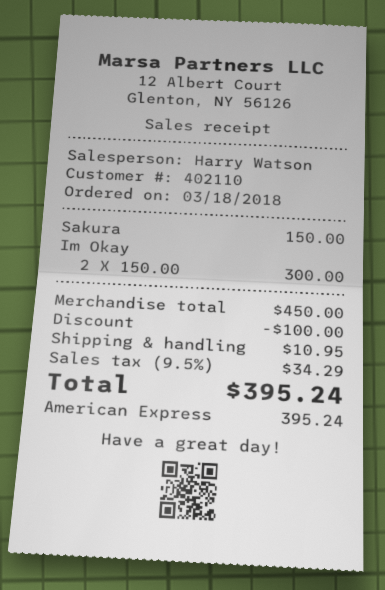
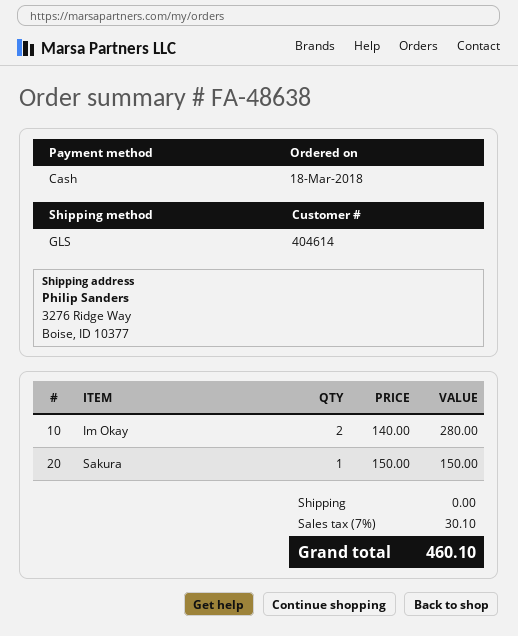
customer number: 402110 -> 404614
payment method: American Express -> cash
Im Okay: 2 x 150.00 = 300.00 -> 2 x 140.00 = 280.00
discount: 100.00 -> none
shipping: 10.95 -> 0.00
tax: 9.5% = 34.29 -> 7% = 30.10
total: 395.24 -> 460.10

